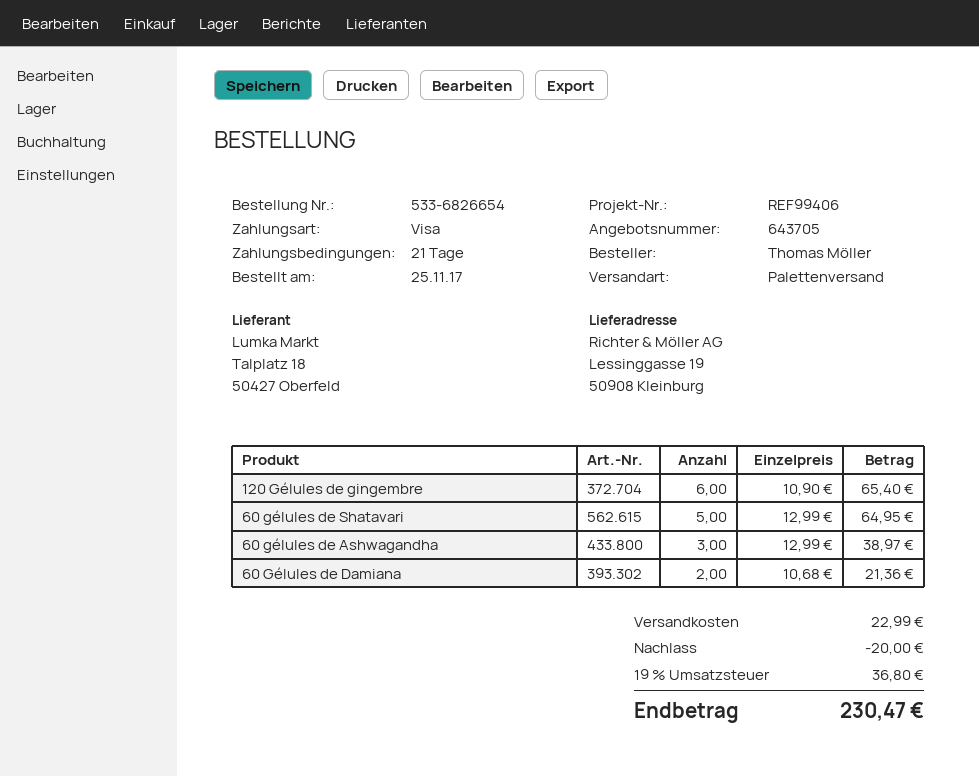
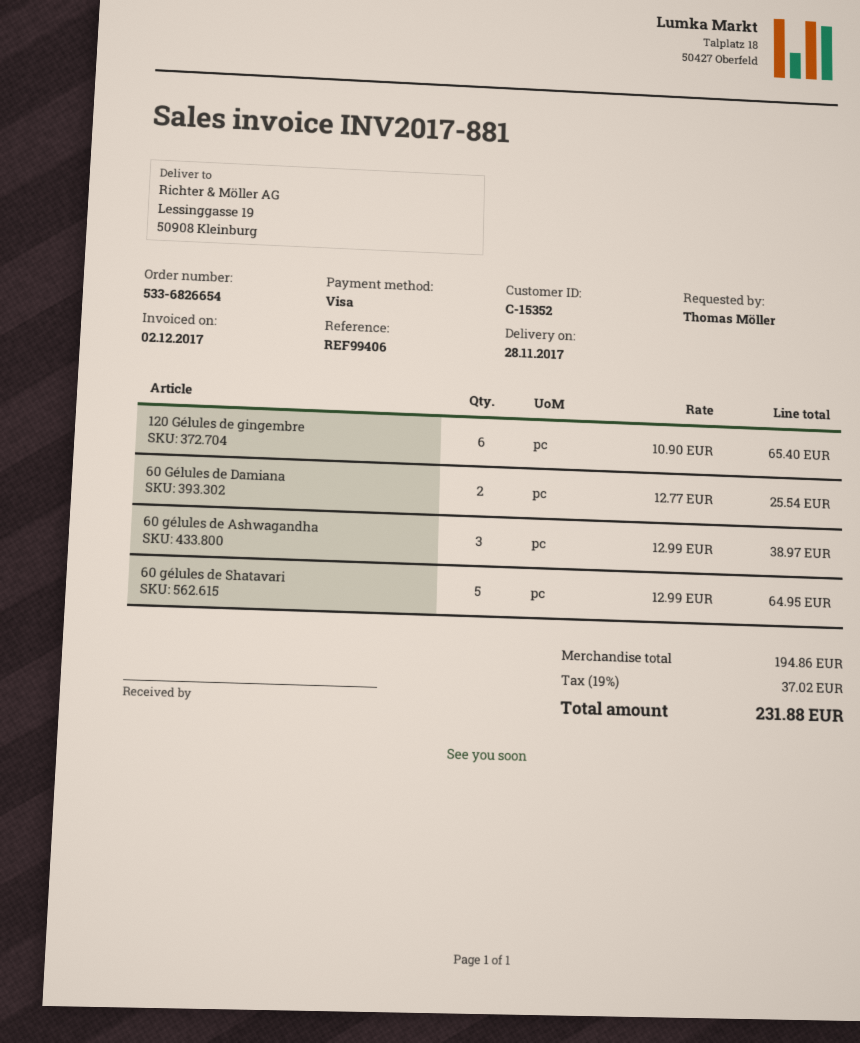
60 Gélules de Damiana: 2 x 10.68 = 21.36 -> 2 x 12.77 = 25.54
discount: 20.00 -> none
shipping: 22.99 -> none
tax: 19% = 36.80 -> 19% = 37.02
total: 230.47 -> 231.88

